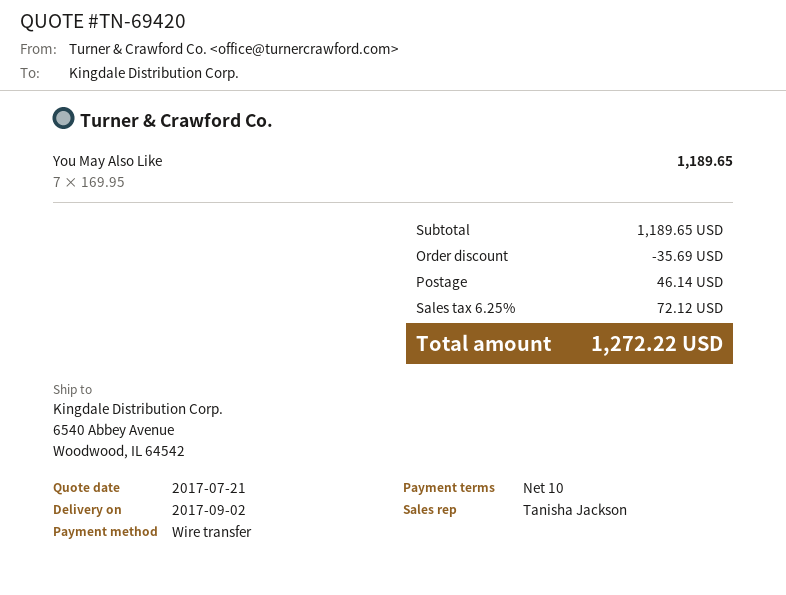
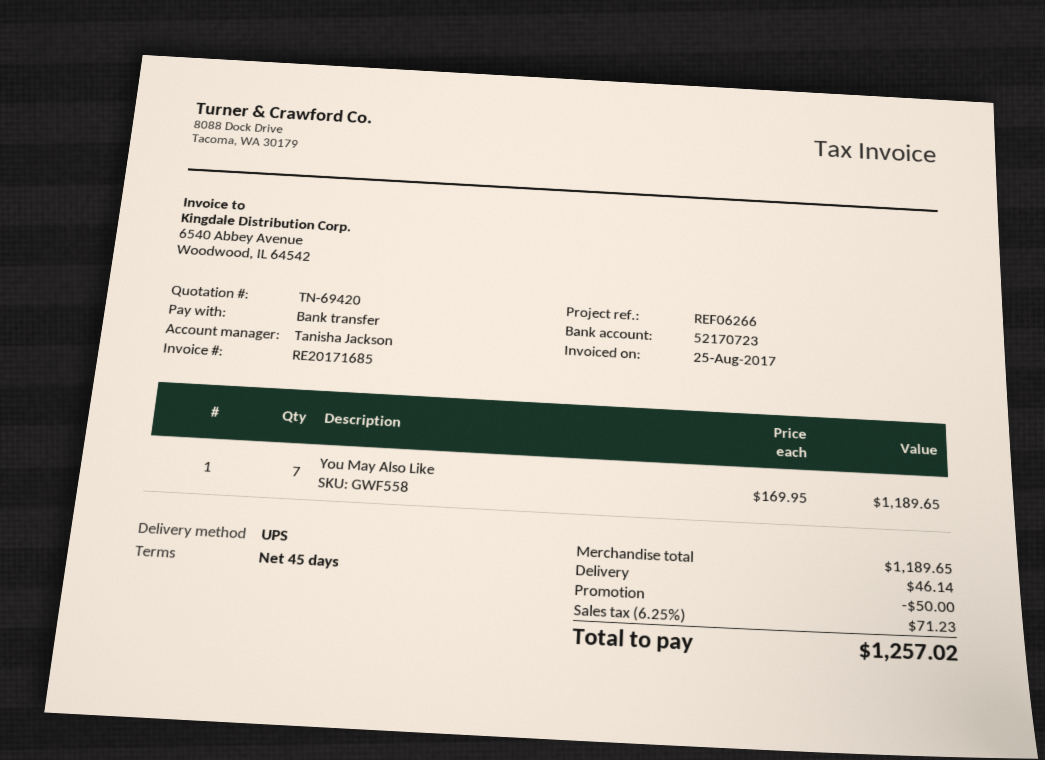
payment terms: 10 days -> 45 days
discount: 35.69 -> 50.00
tax: 6.25% = 72.12 -> 6.25% = 71.23
total: 1272.22 -> 1257.02

